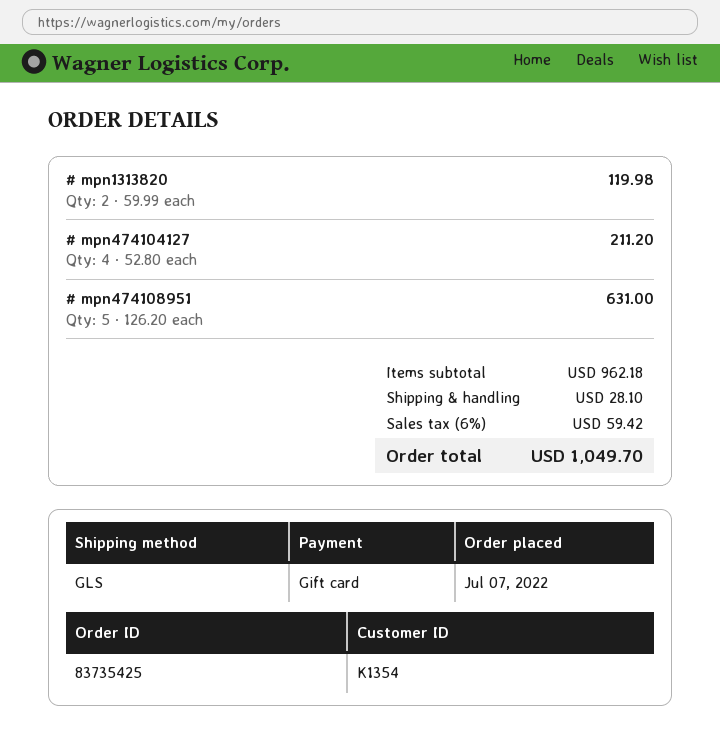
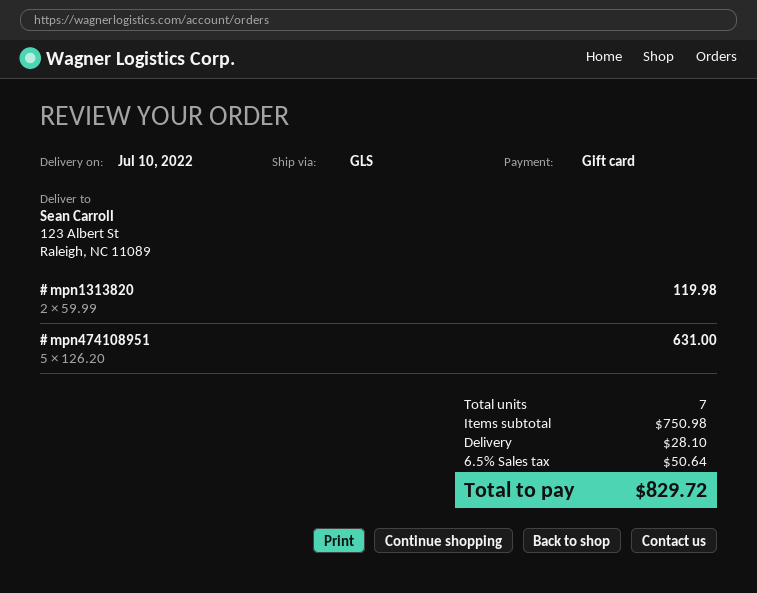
# mpn474104127: 4 x 52.80 = 211.20 -> none
subtotal: 962.18 -> 750.98
tax: 6% = 59.42 -> 6.5% = 50.64
total: 1049.70 -> 829.72

